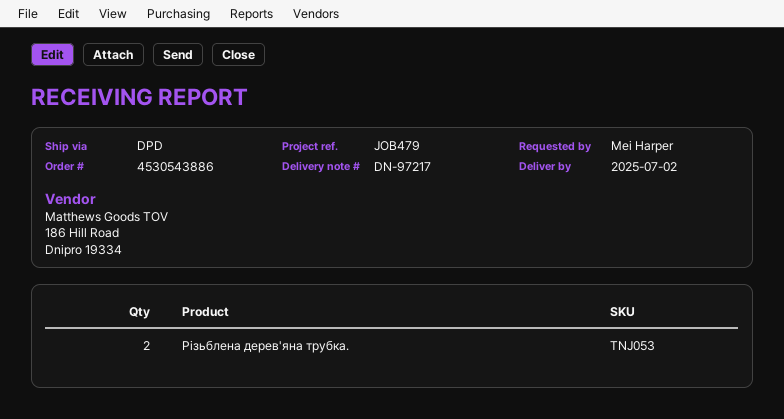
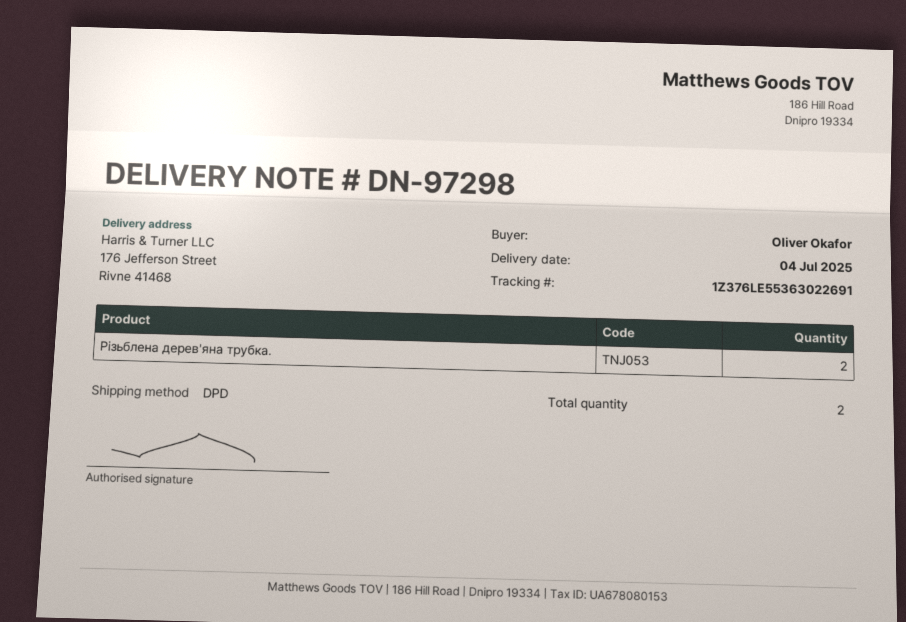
delivery note number: DN-97217 -> DN-97298
delivery date: 2025-07-02 -> 2025-07-04
ordered by: Mei Harper -> Oliver Okafor

